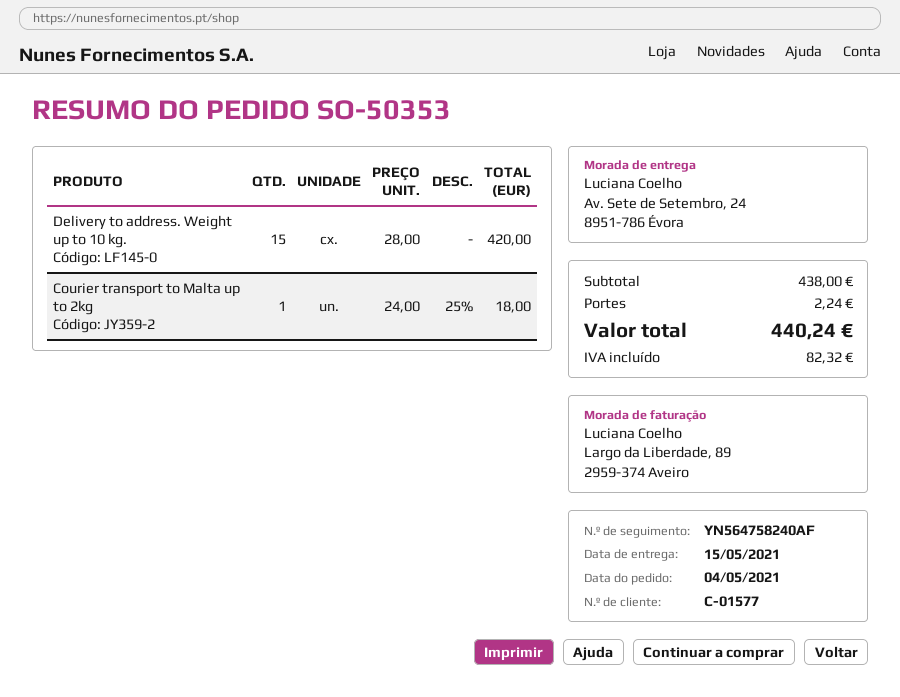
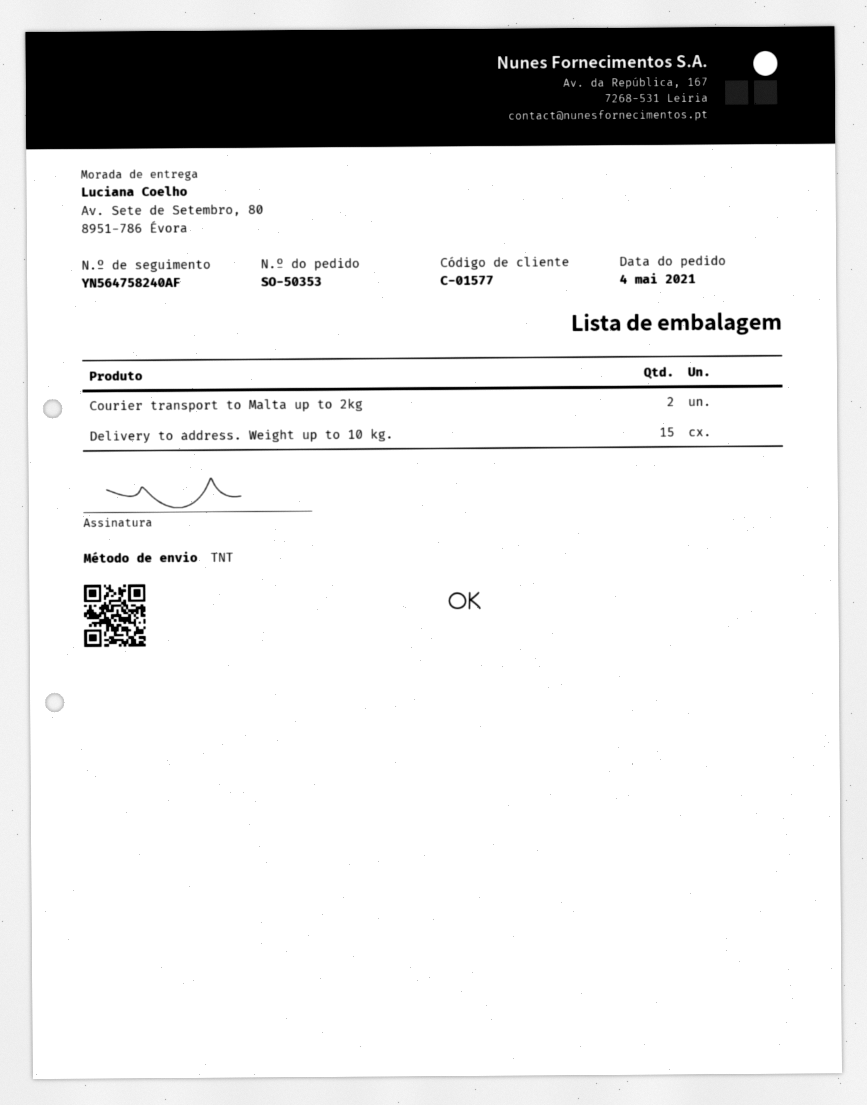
ship to: Av. Sete de Setembro, 24, 8951-786 Évora -> Av. Sete de Setembro, 80, 8951-786 Évora
Courier transport to Malta up to 2kg: 1 -> 2

